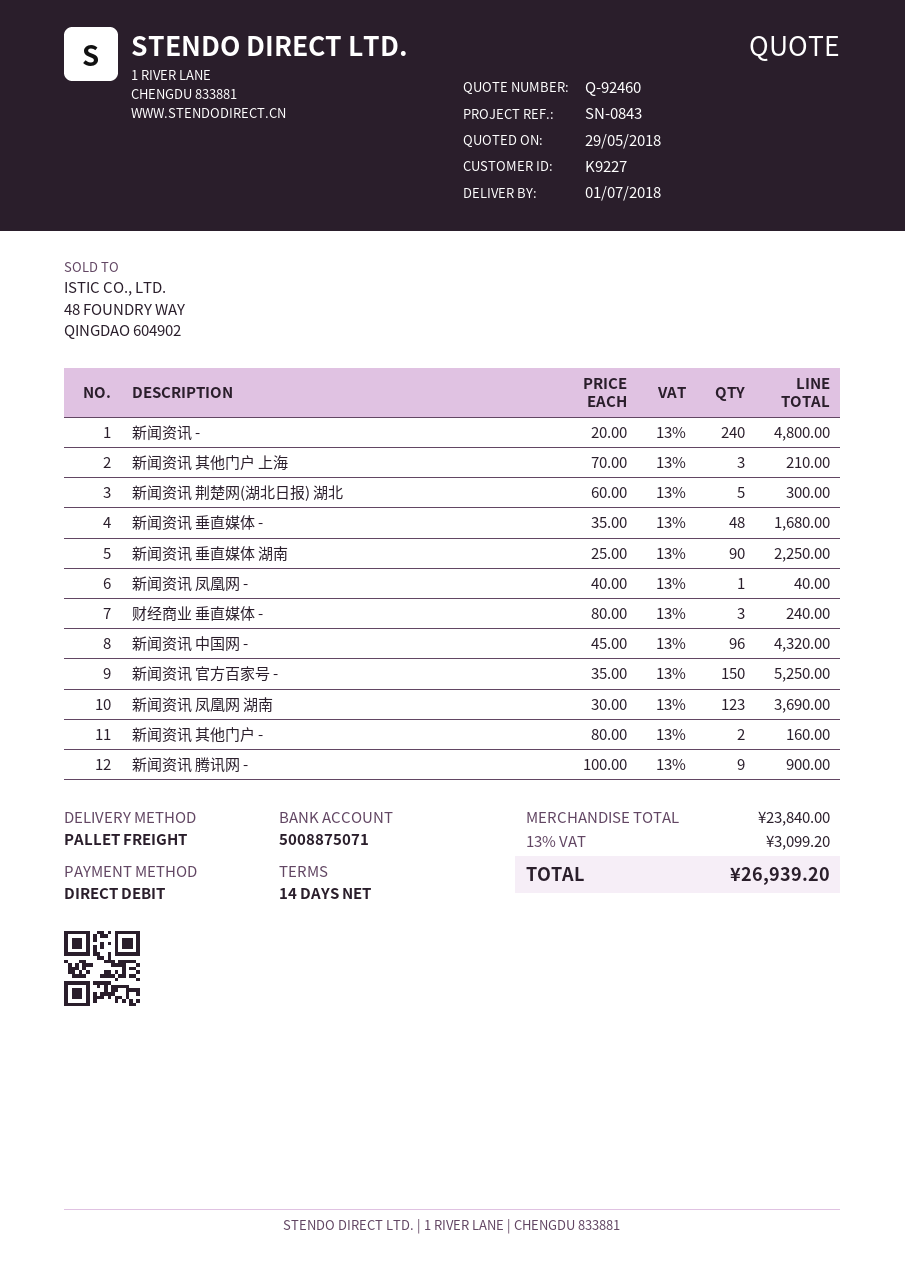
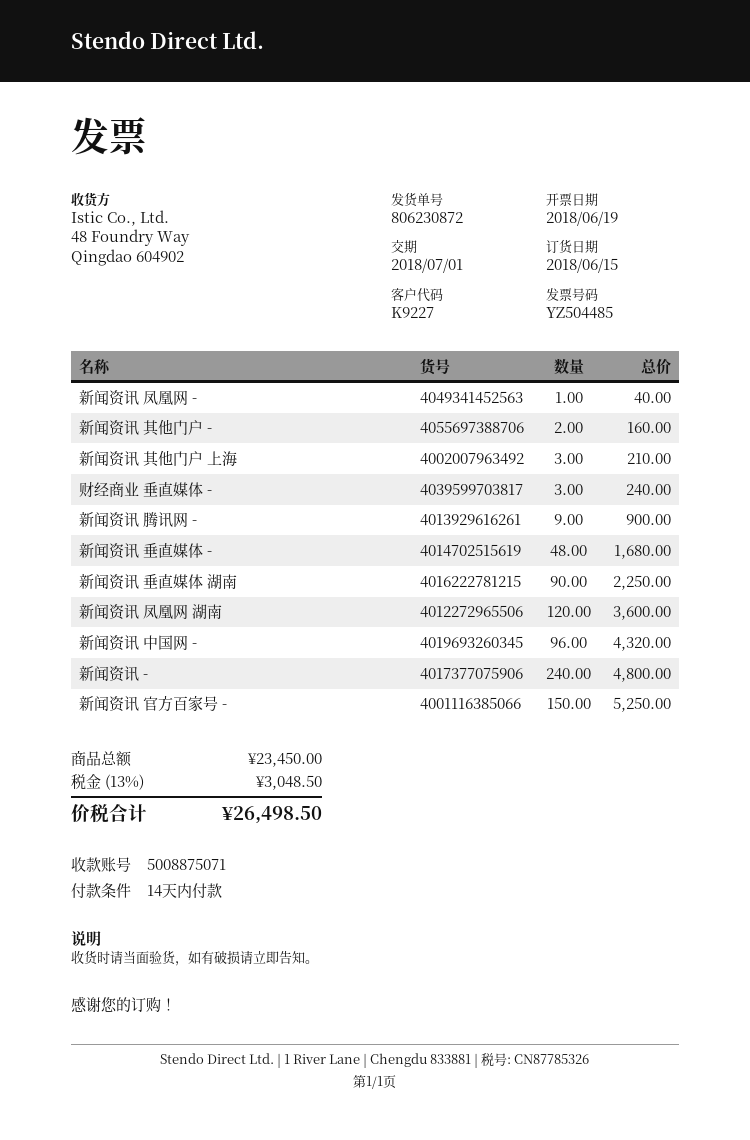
新闻资讯 荆楚网(湖北日报) 湖北: 5 for 300.00 -> none
新闻资讯 凤凰网 湖南: 123 for 3690.00 -> 120 for 3600.00
subtotal: 23840.00 -> 23450.00
tax: 13% = 3099.20 -> 13% = 3048.50
total: 26939.20 -> 26498.50

